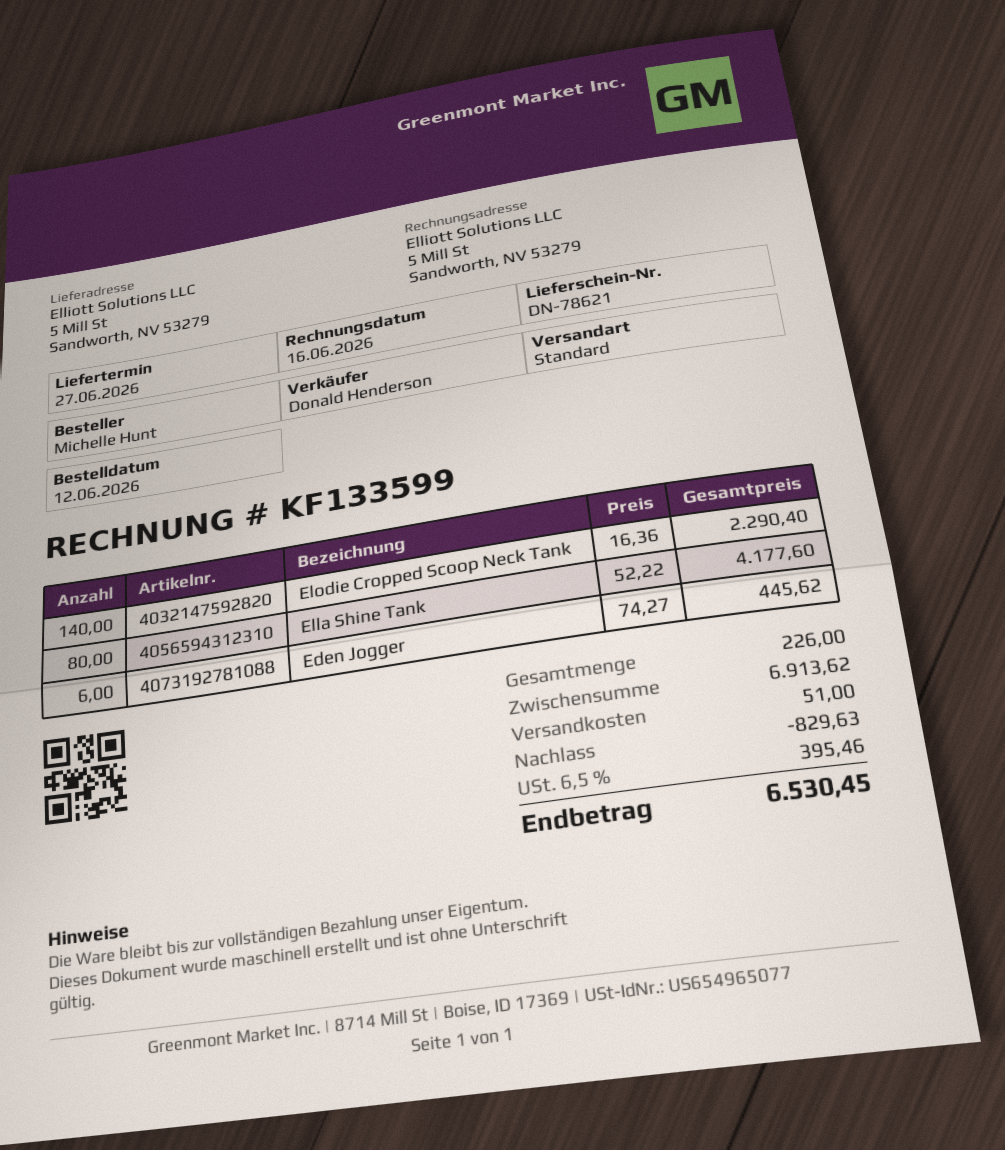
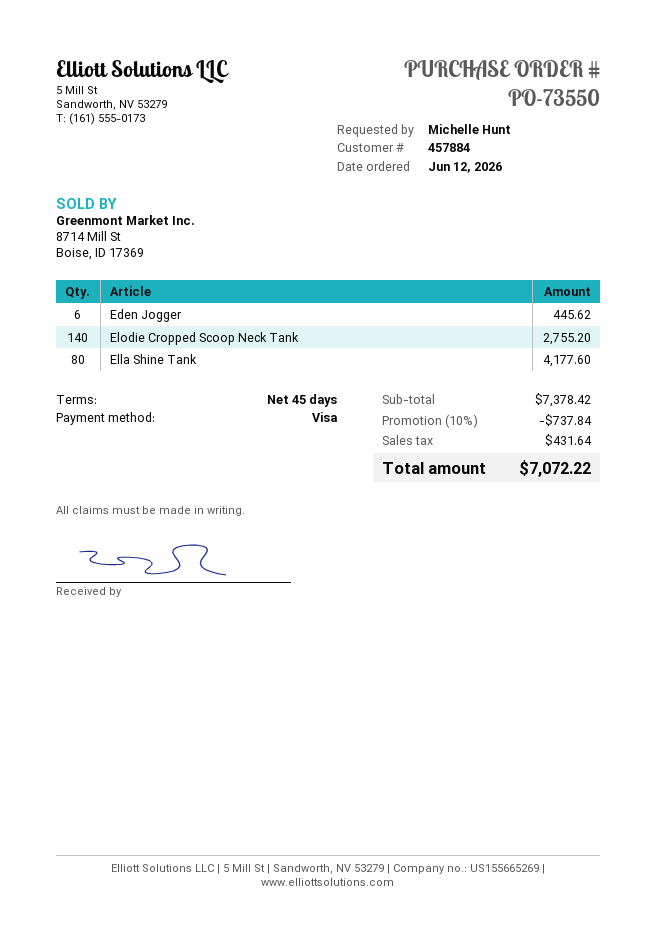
Elodie Cropped Scoop Neck Tank: 140 for 2290.40 -> 140 for 2755.20
subtotal: 6913.62 -> 7378.42
discount: 829.63 -> 737.84
shipping: 51.00 -> none
tax: 395.46 -> 431.64
total: 6530.45 -> 7072.22

